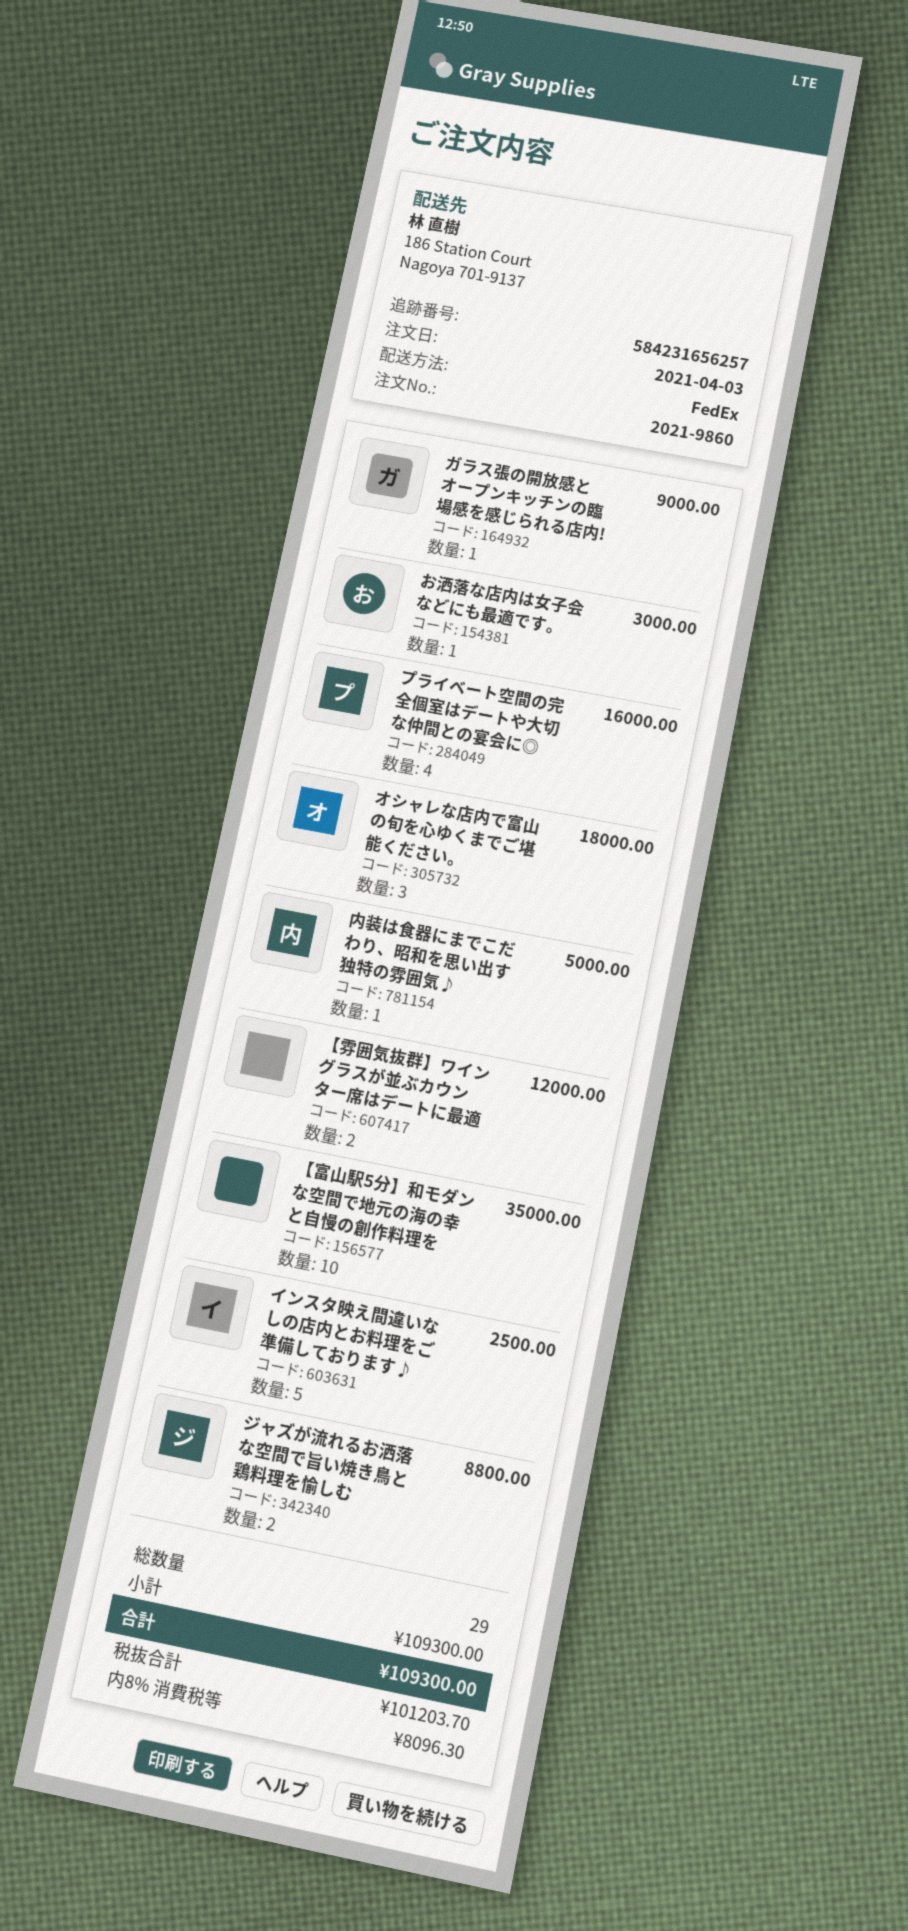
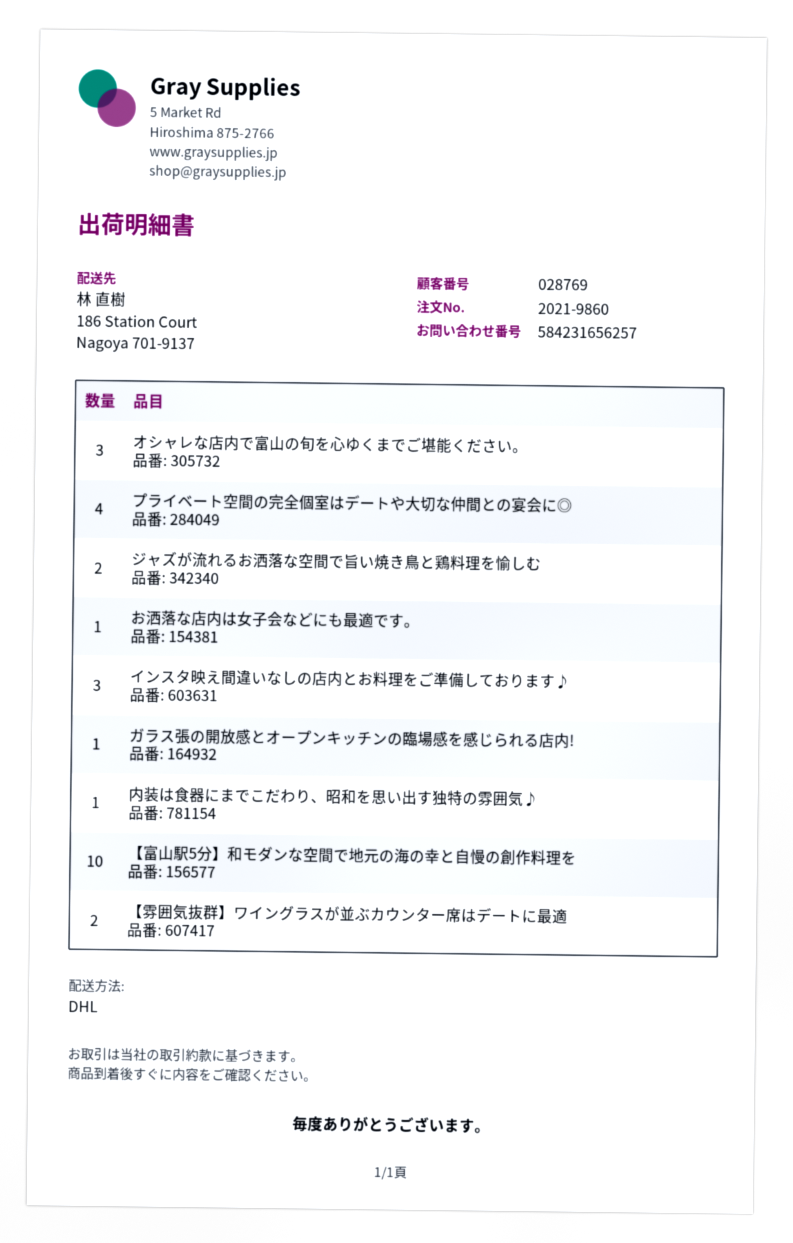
shipping method: FedEx -> DHL
インスタ映え間違いなしの店内とお料理をご準備しております♪: 5 -> 3

